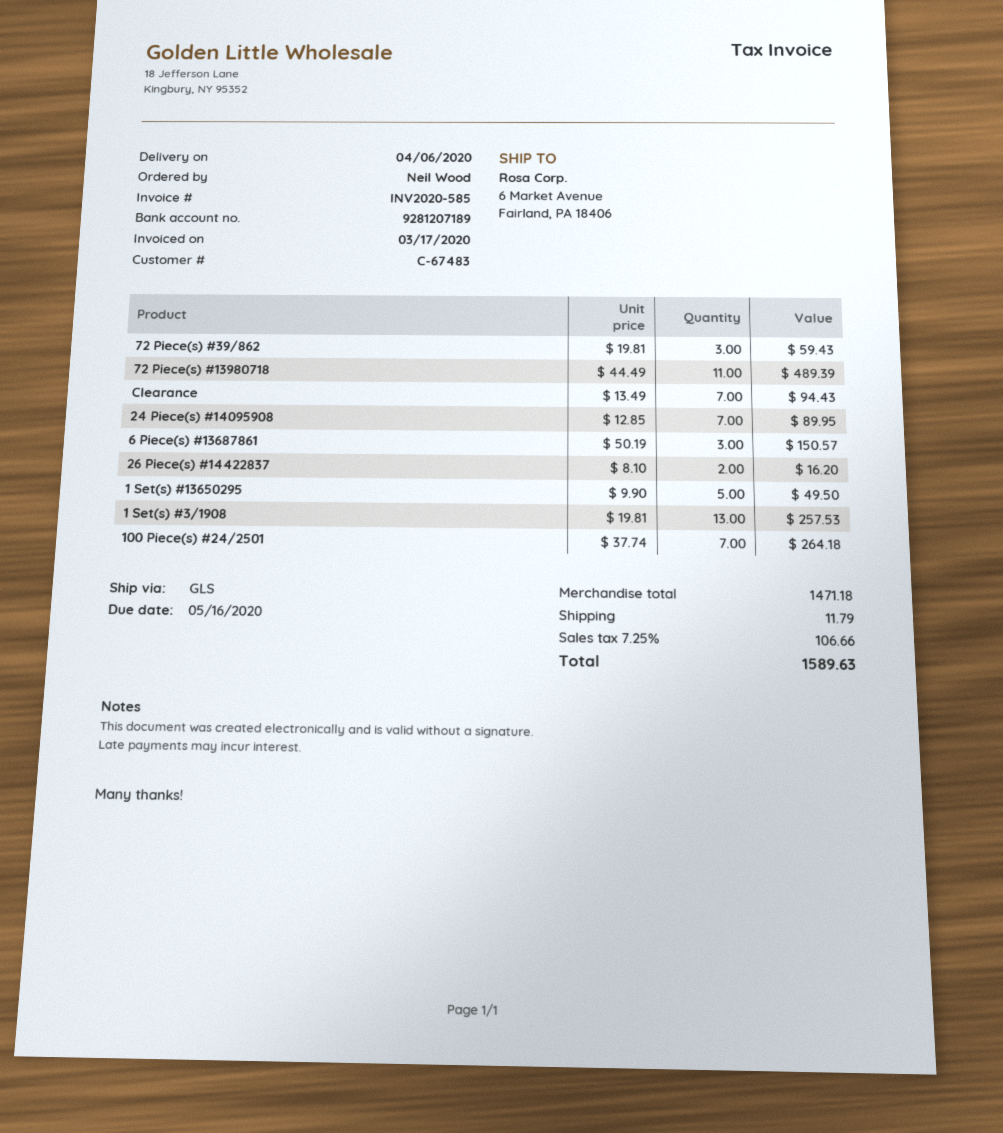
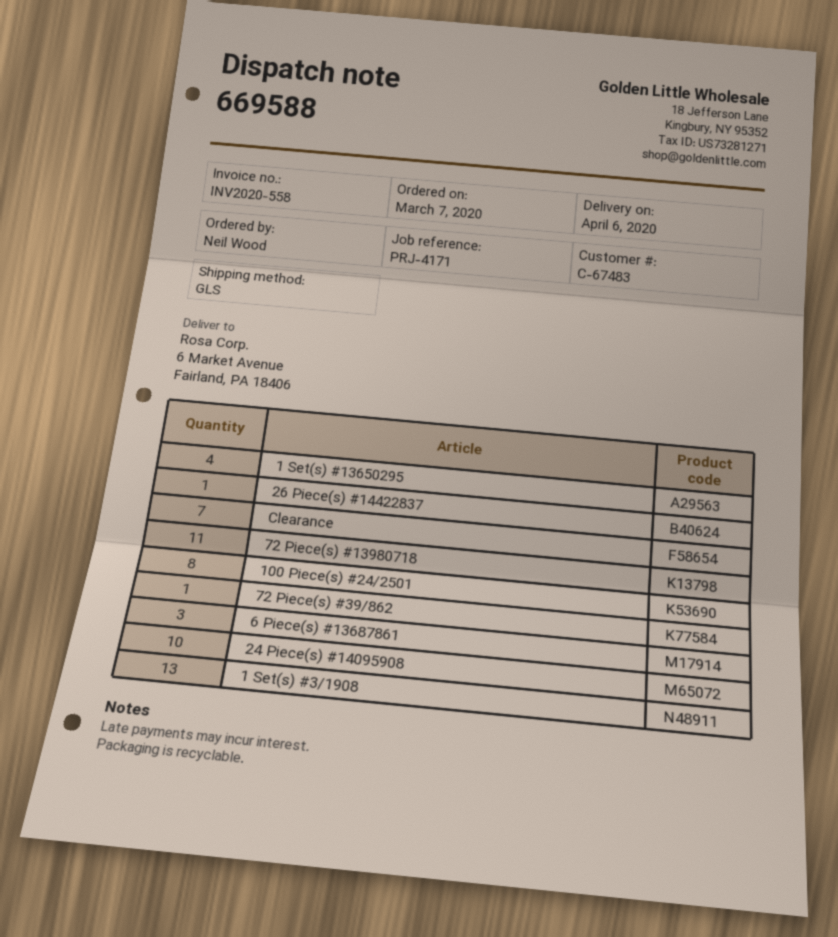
invoice number: INV2020-585 -> INV2020-558
72 Piece(s) #39/862: 3 -> 1
24 Piece(s) #14095908: 7 -> 10
26 Piece(s) #14422837: 2 -> 1
1 Set(s) #13650295: 5 -> 4
100 Piece(s) #24/2501: 7 -> 8

